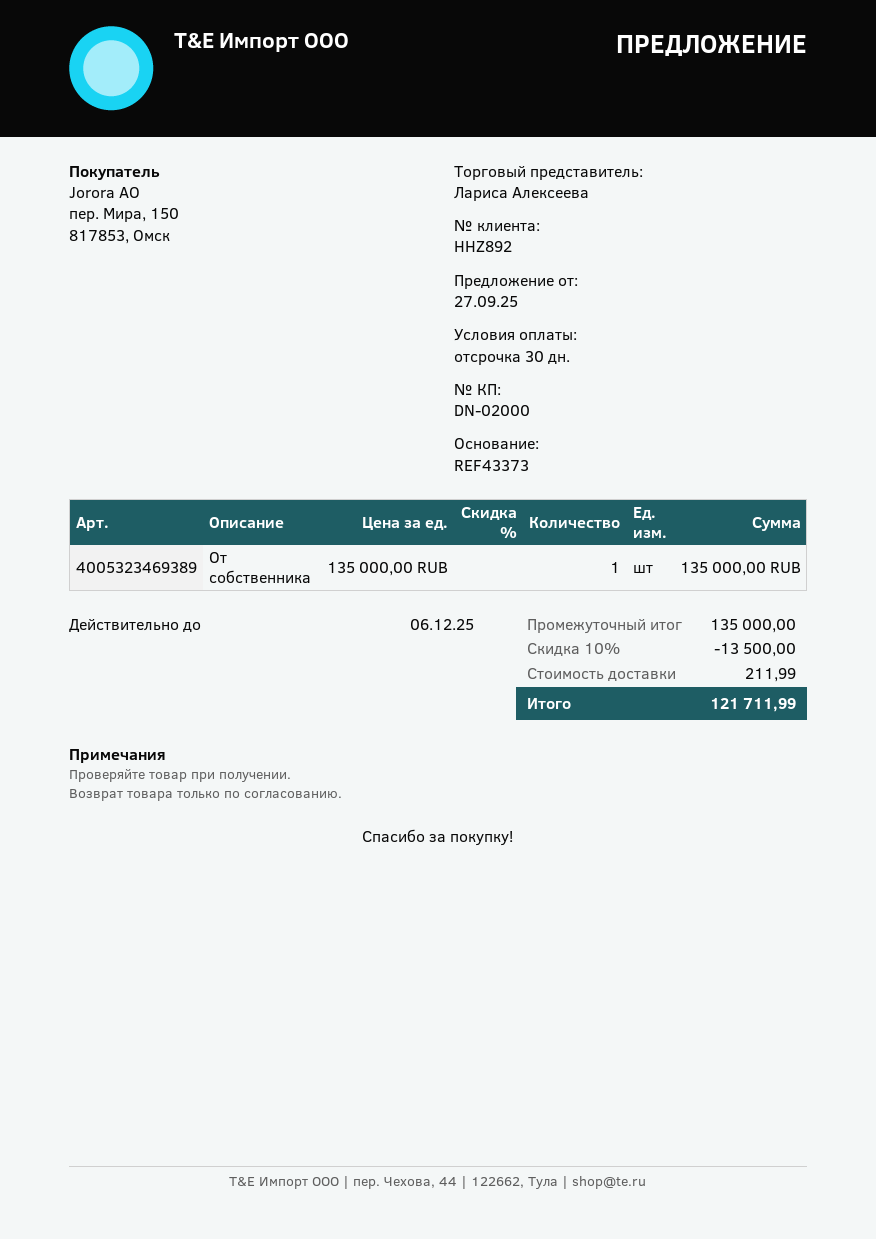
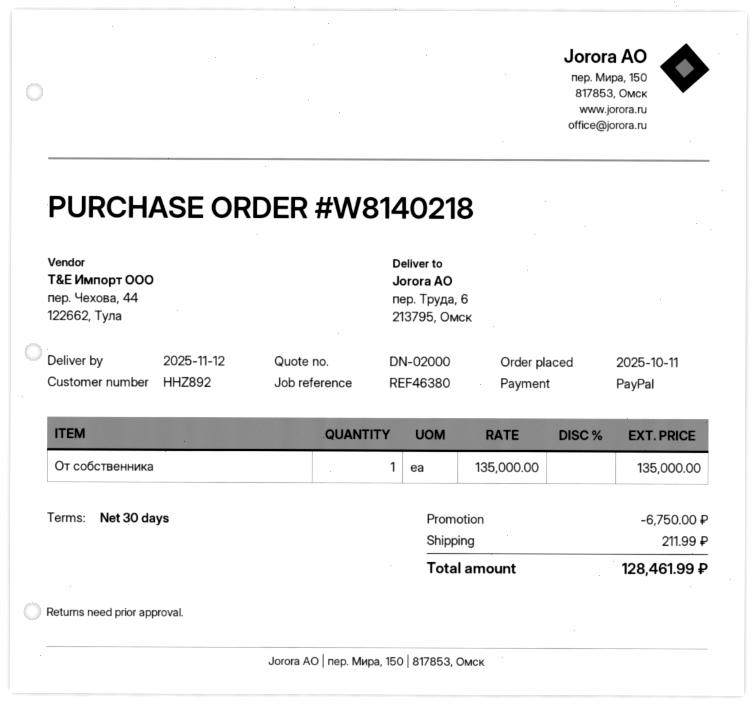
reference: REF43373 -> REF46380
discount: 13500.00 -> 6750.00
total: 121711.99 -> 128461.99

